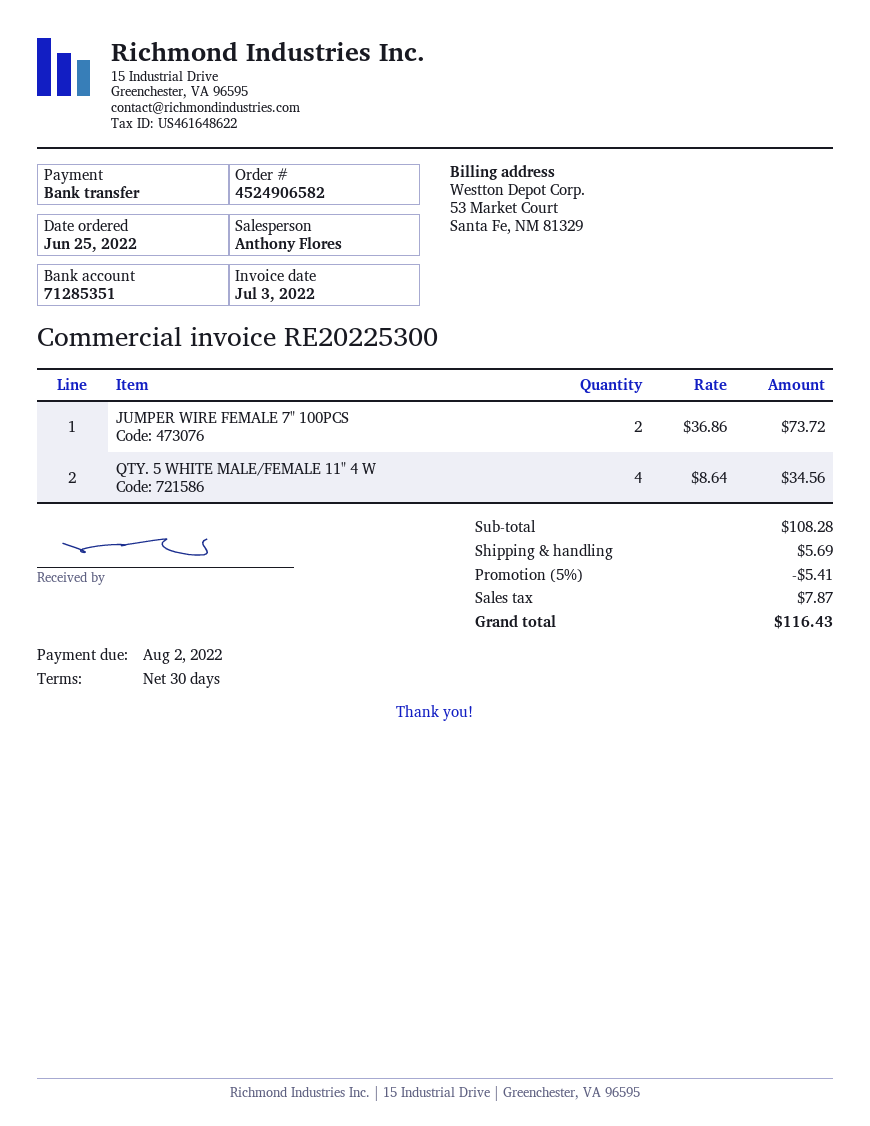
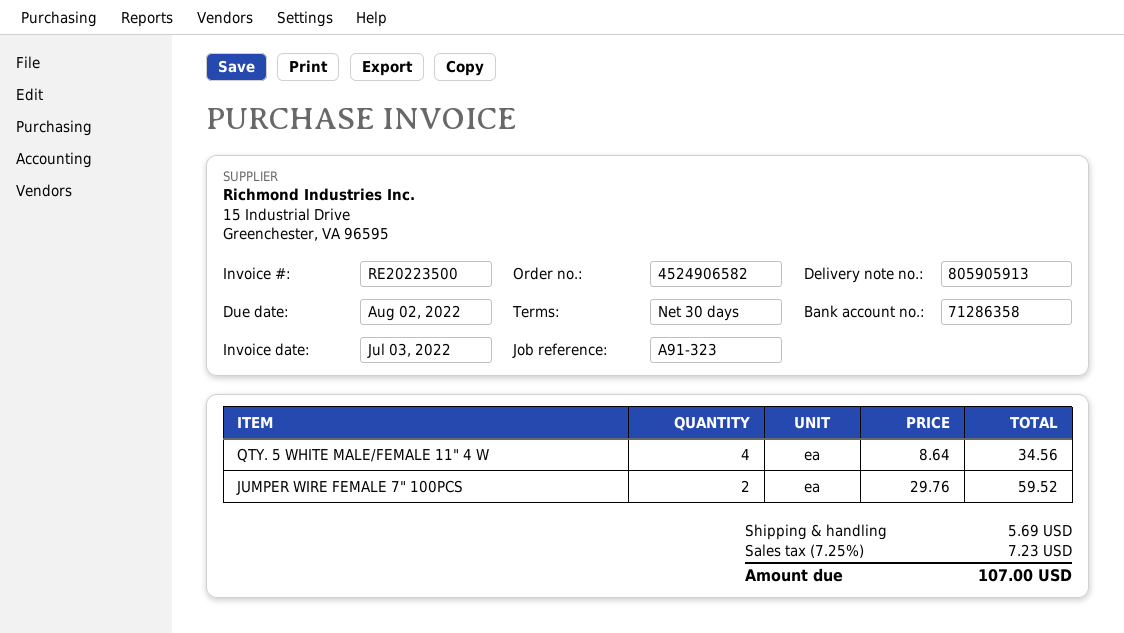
invoice number: RE20225300 -> RE20223500
bank account: 71285351 -> 71286358
JUMPER WIRE FEMALE 7" 100PCS: 2 x 36.86 = 73.72 -> 2 x 29.76 = 59.52
discount: 5% = 5.41 -> none
tax: 7.87 -> 7.23
total: 116.43 -> 107.00

